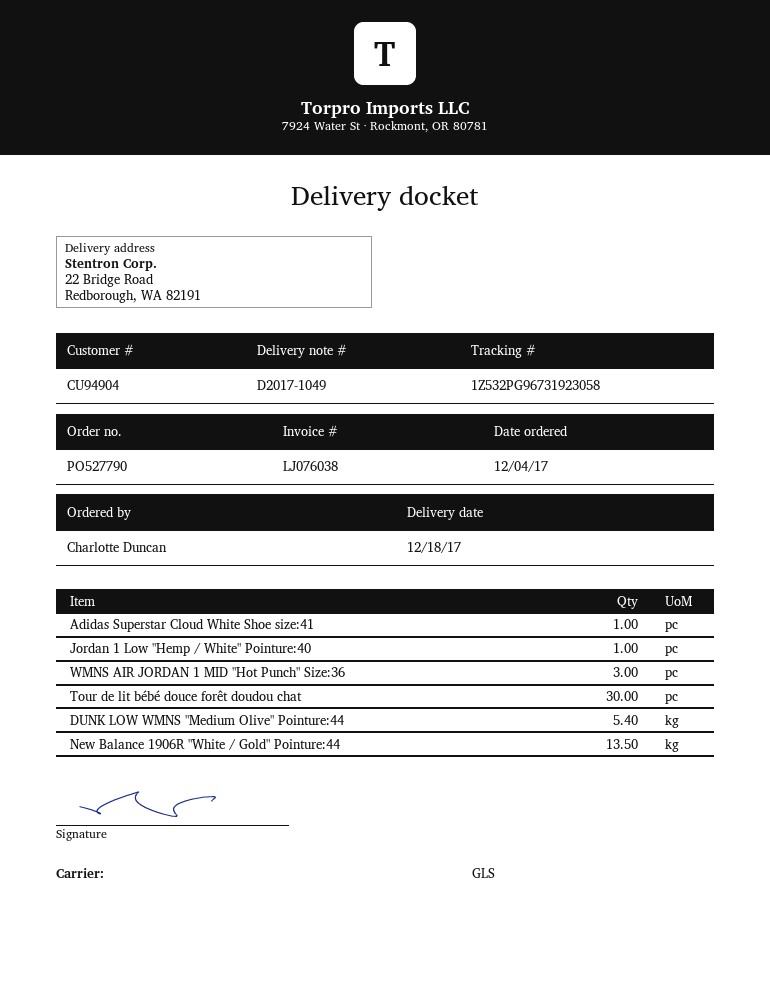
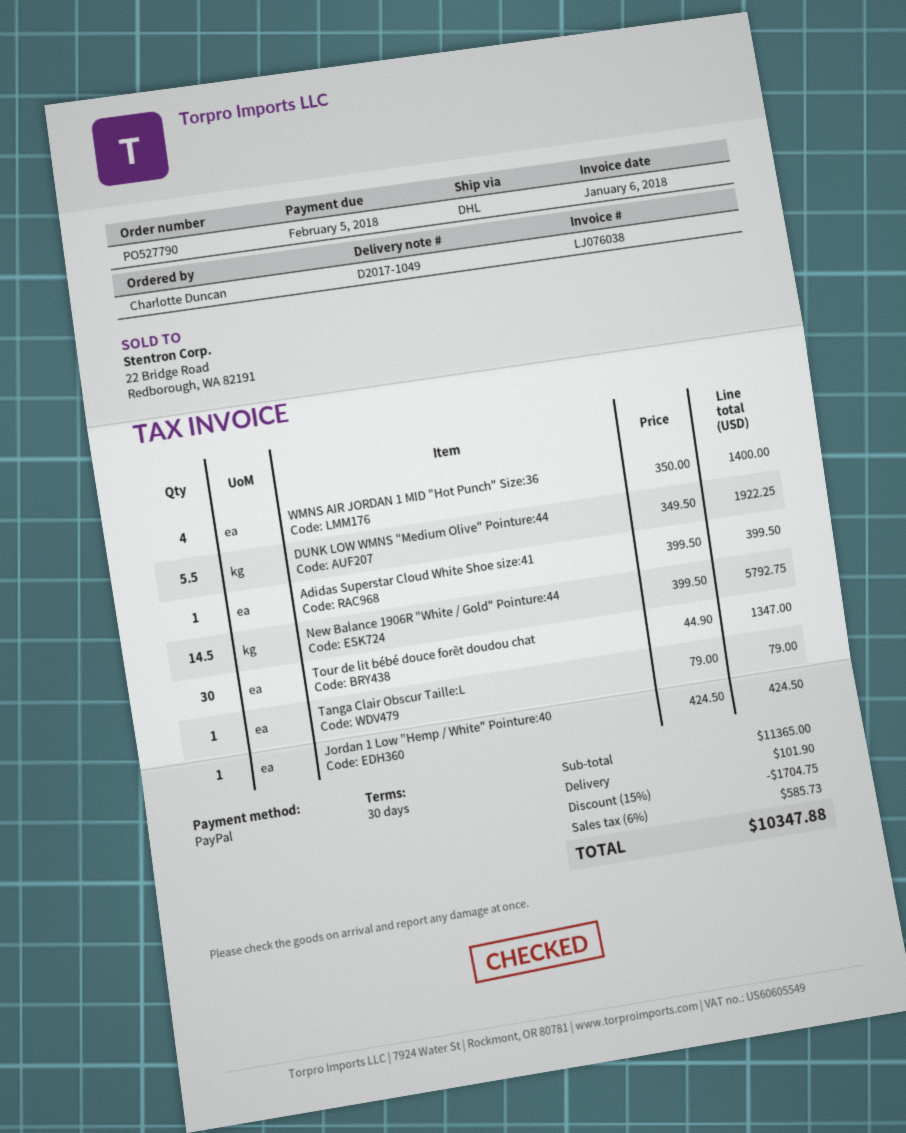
shipping method: GLS -> DHL
WMNS AIR JORDAN 1 MID "Hot Punch" Size:36: 3 -> 4
DUNK LOW WMNS "Medium Olive" Pointure:44: 5.4 -> 5.5
New Balance 1906R "White / Gold" Pointure:44: 13.5 -> 14.5
Tanga Clair Obscur Taille:L: none -> 1

